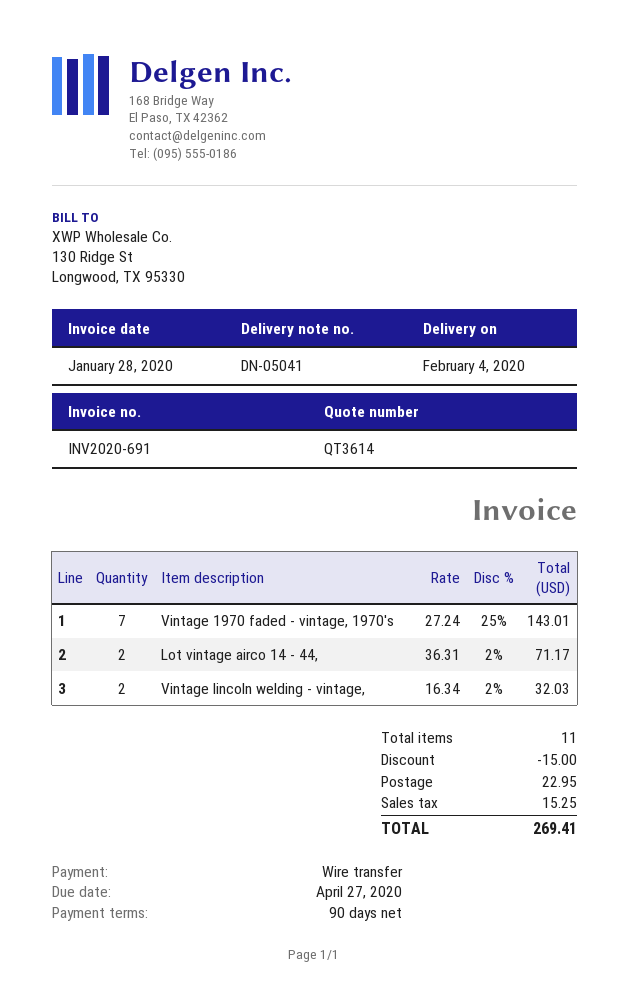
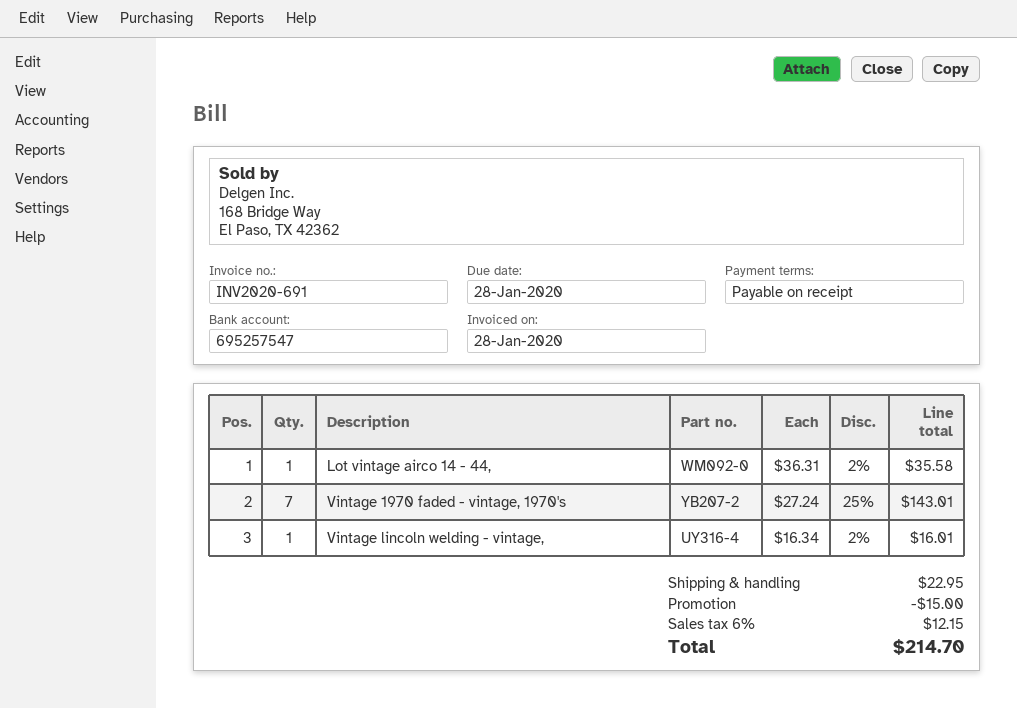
payment terms: 90 days -> on receipt
due date: 2020-04-27 -> 2020-01-28
Lot vintage airco 14 - 44,: 2 x 36.31 - 2% = 71.17 -> 1 x 36.31 - 2% = 35.58
Vintage lincoln welding - vintage,: 2 x 16.34 - 2% = 32.03 -> 1 x 16.34 - 2% = 16.01
tax: 15.25 -> 12.15
total: 269.41 -> 214.70

